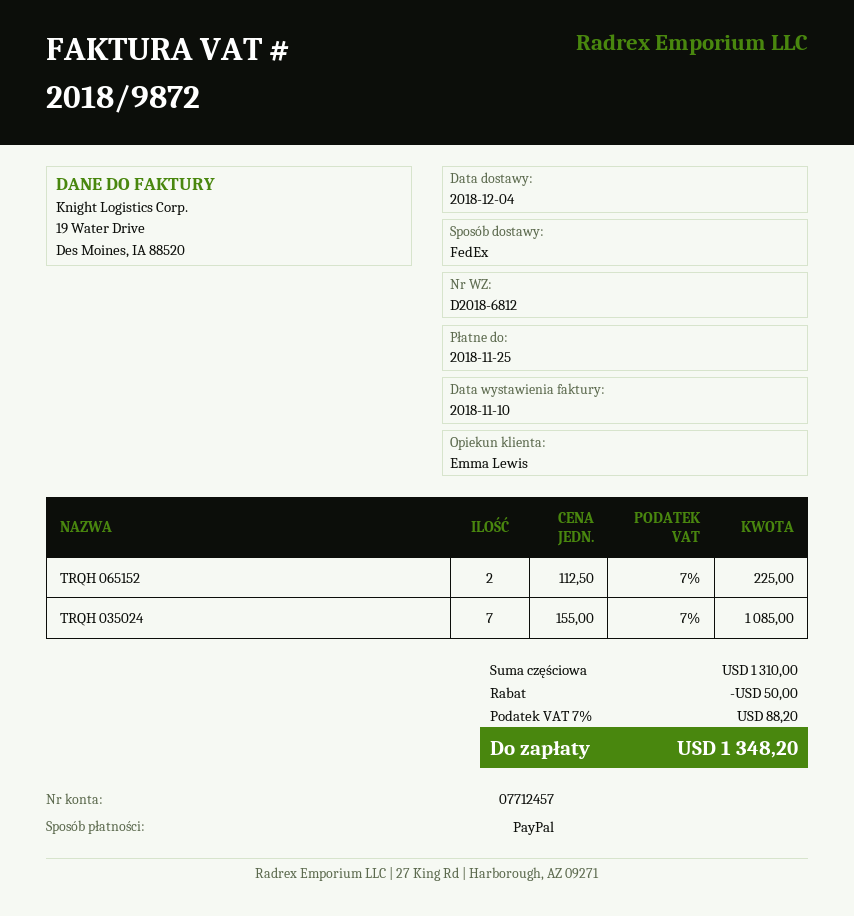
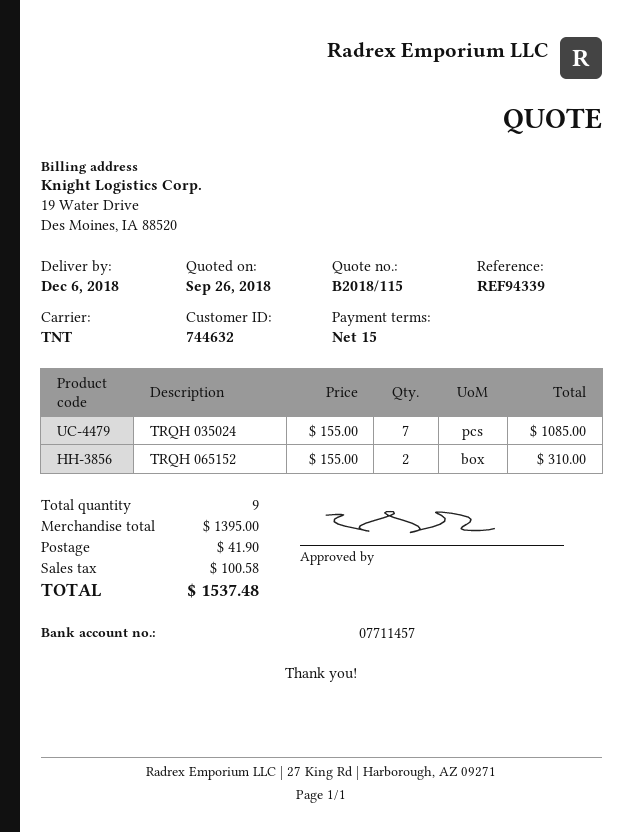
delivery date: 2018-12-04 -> 2018-12-06
bank account: 07712457 -> 07711457
shipping method: FedEx -> TNT
TRQH 065152: 2 x 112.50 = 225.00 -> 2 x 155.00 = 310.00
subtotal: 1310.00 -> 1395.00
discount: 50.00 -> none
shipping: none -> 41.90
tax: 88.20 -> 100.58
total: 1348.20 -> 1537.48

